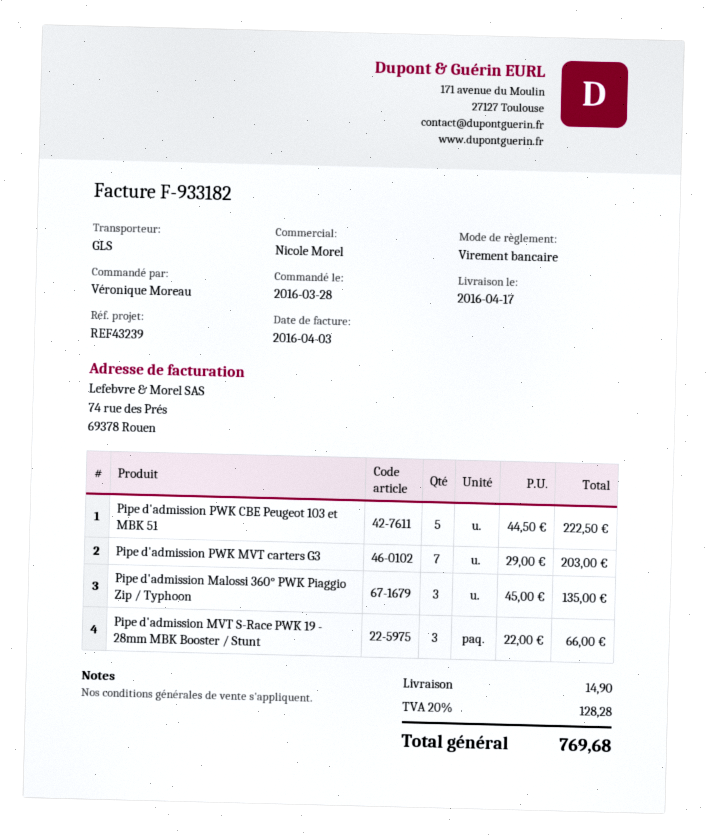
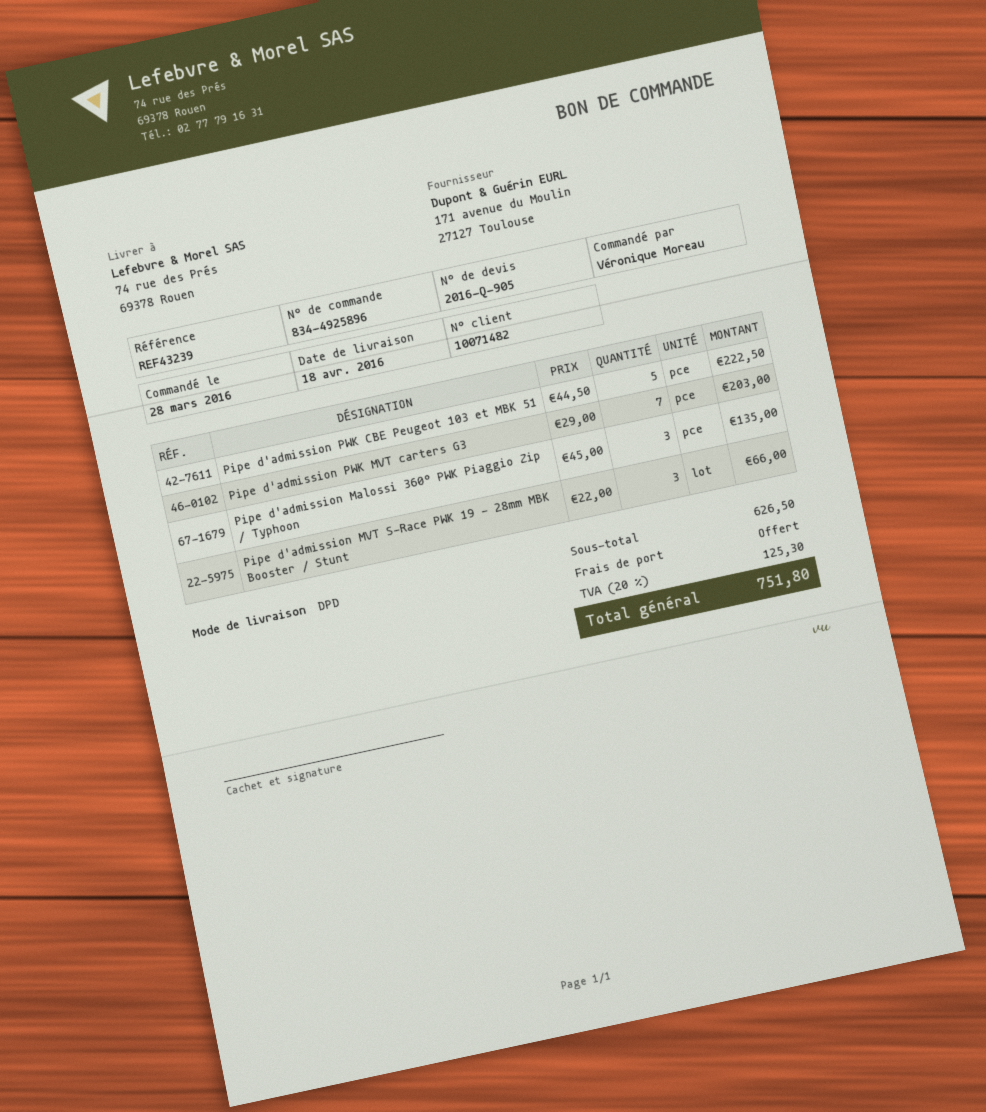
delivery date: 2016-04-17 -> 2016-04-18
shipping method: GLS -> DPD
shipping: 14.90 -> 0.00
tax: 20% = 128.28 -> 20% = 125.30
total: 769.68 -> 751.80

